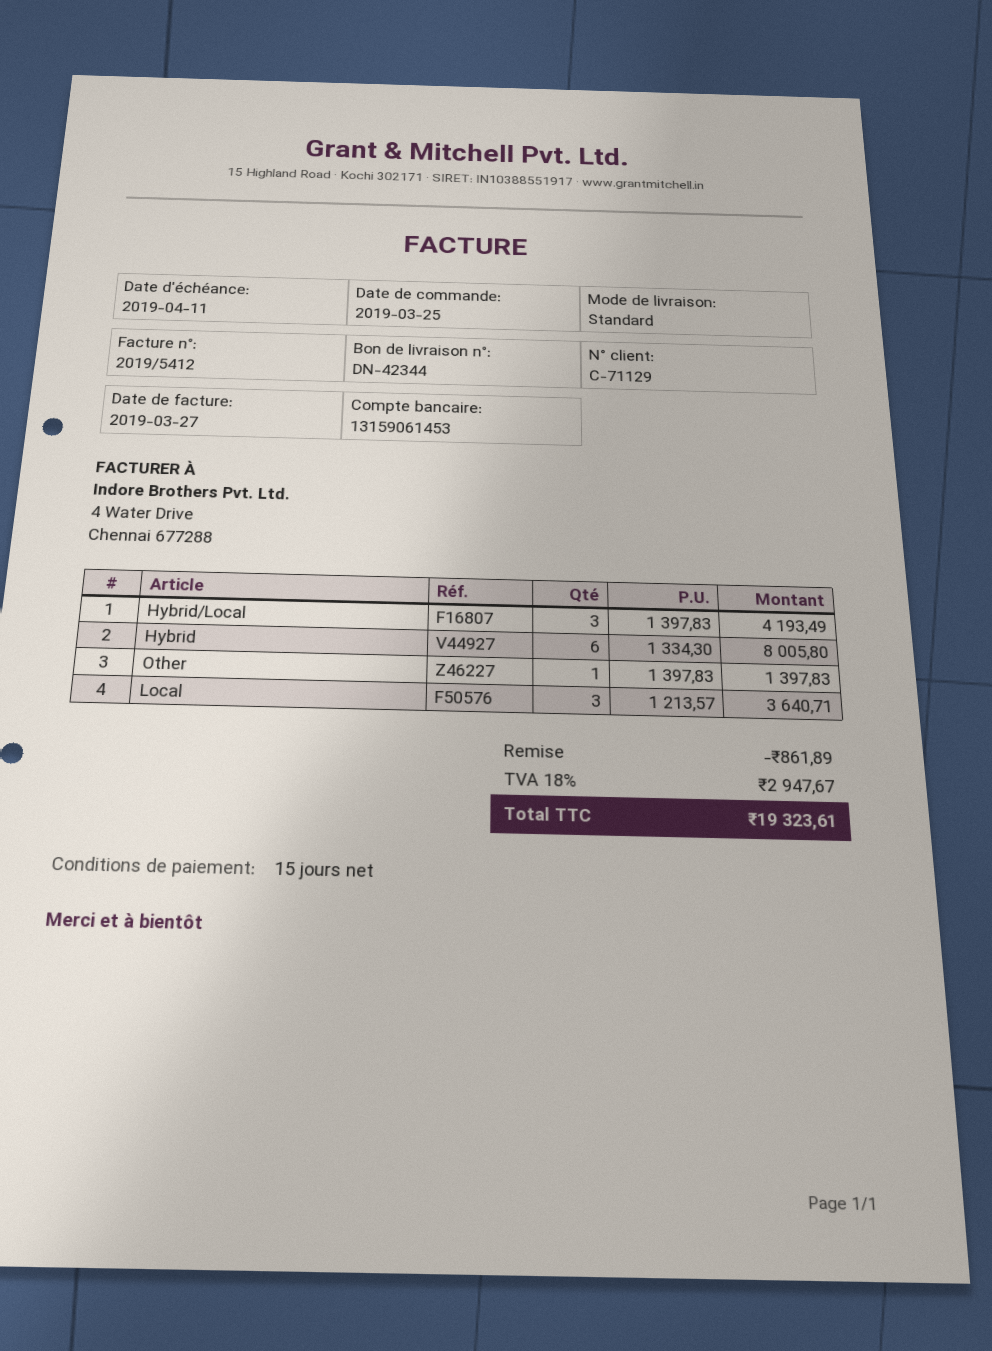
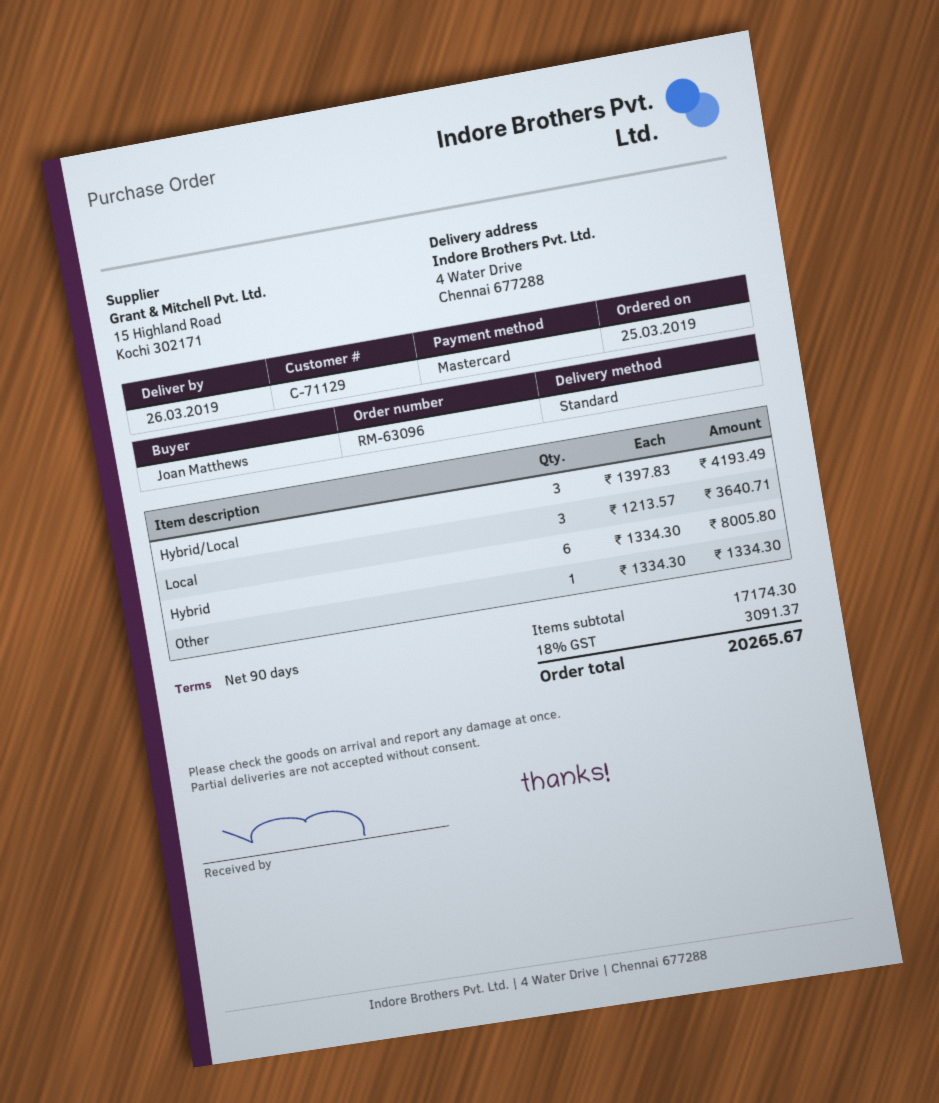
payment terms: 15 days -> 90 days
Other: 1 x 1397.83 = 1397.83 -> 1 x 1334.30 = 1334.30
discount: 861.89 -> none
tax: 18% = 2947.67 -> 18% = 3091.37
total: 19323.61 -> 20265.67

